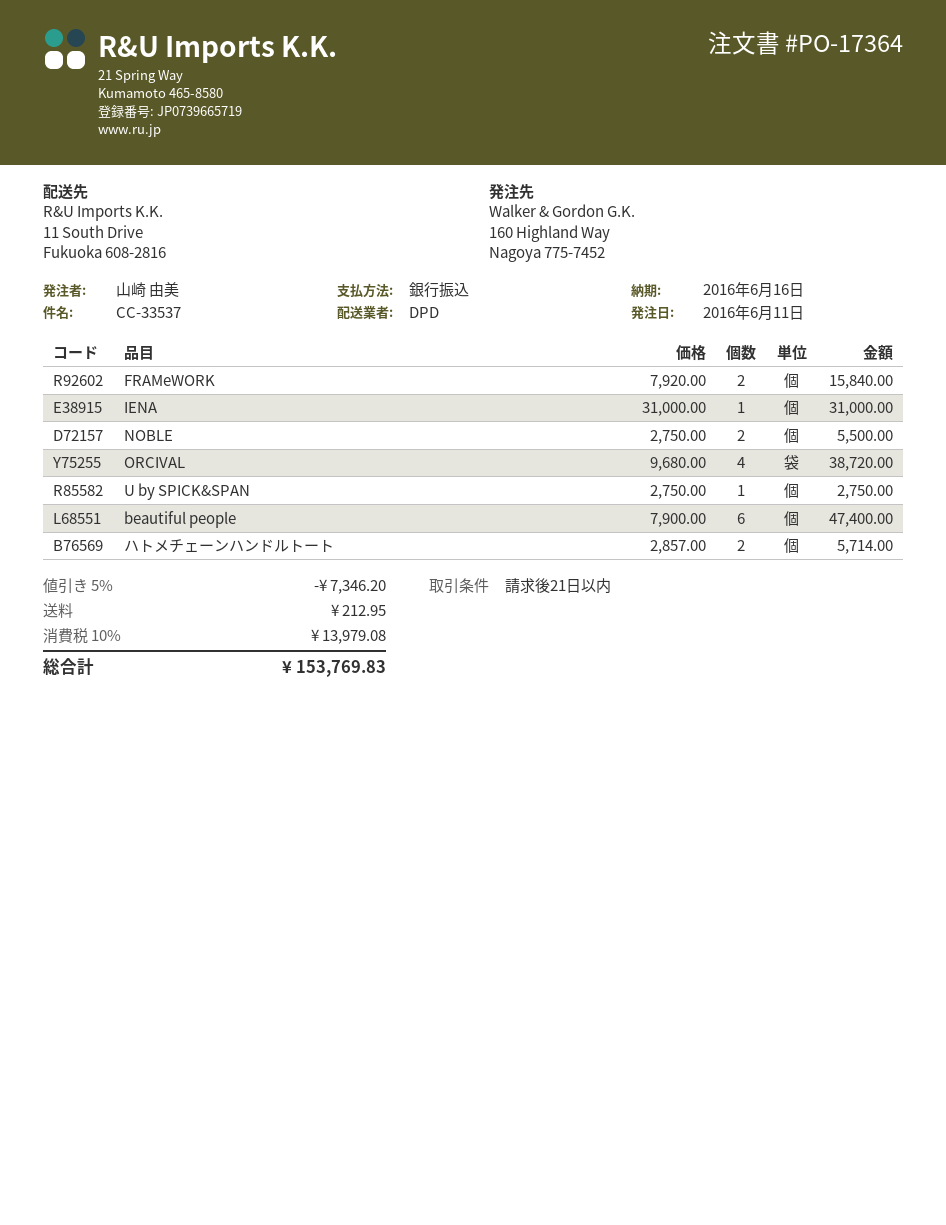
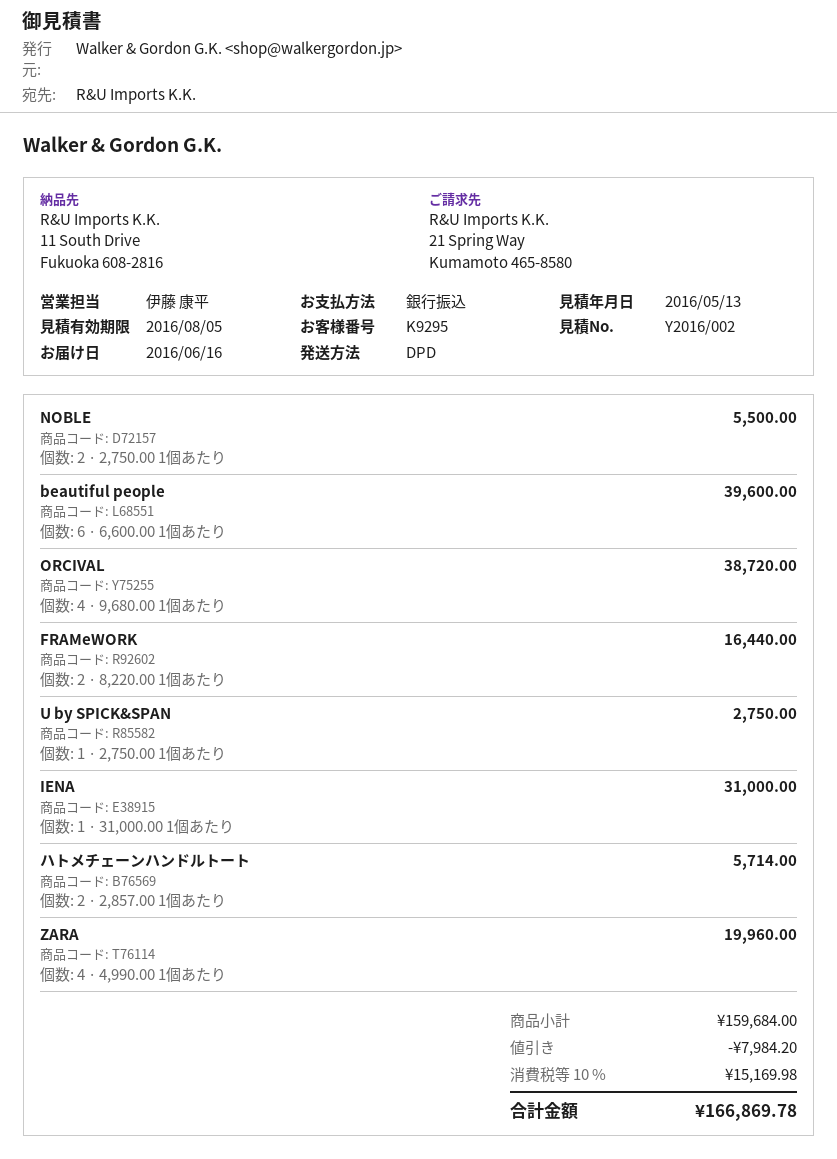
FRAMeWORK: 2 x 7920.00 = 15840.00 -> 2 x 8220.00 = 16440.00
beautiful people: 6 x 7900.00 = 47400.00 -> 6 x 6600.00 = 39600.00
ZARA: none -> 4 x 4990.00 = 19960.00
discount: 7346.20 -> 7984.20
shipping: 212.95 -> none
tax: 10% = 13979.08 -> 10% = 15169.98
total: 153769.83 -> 166869.78

